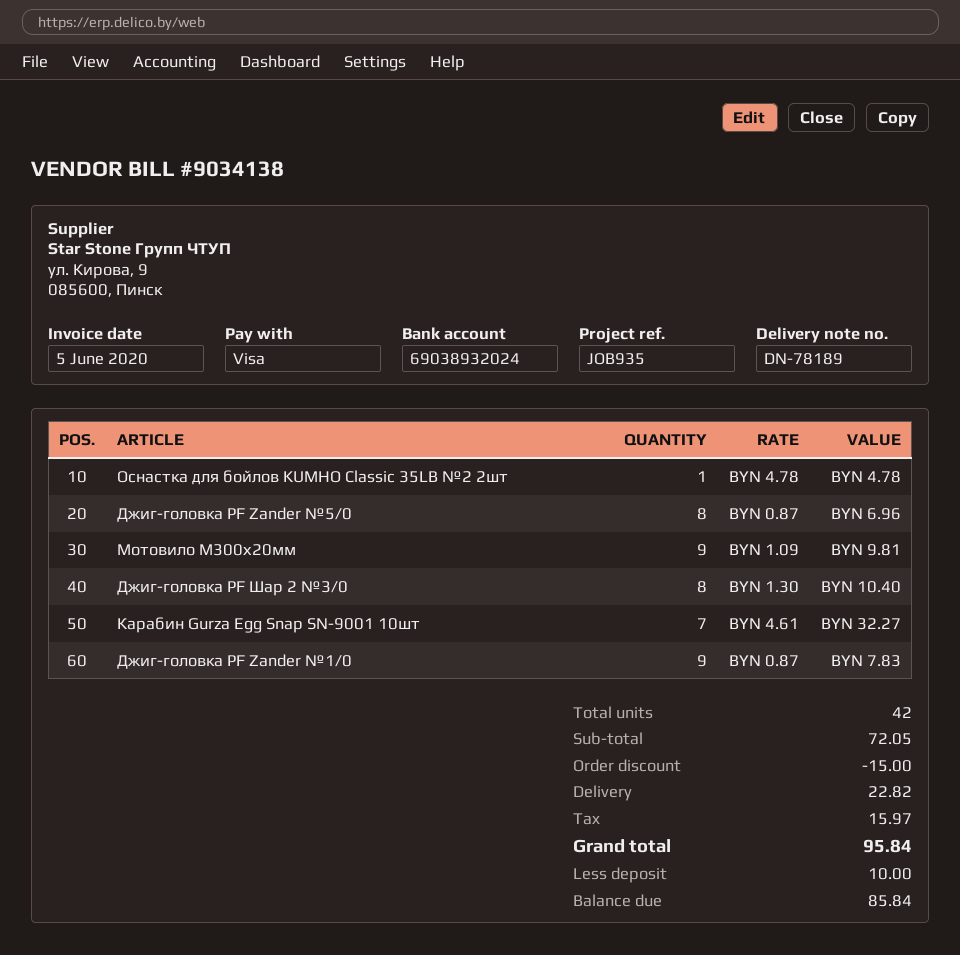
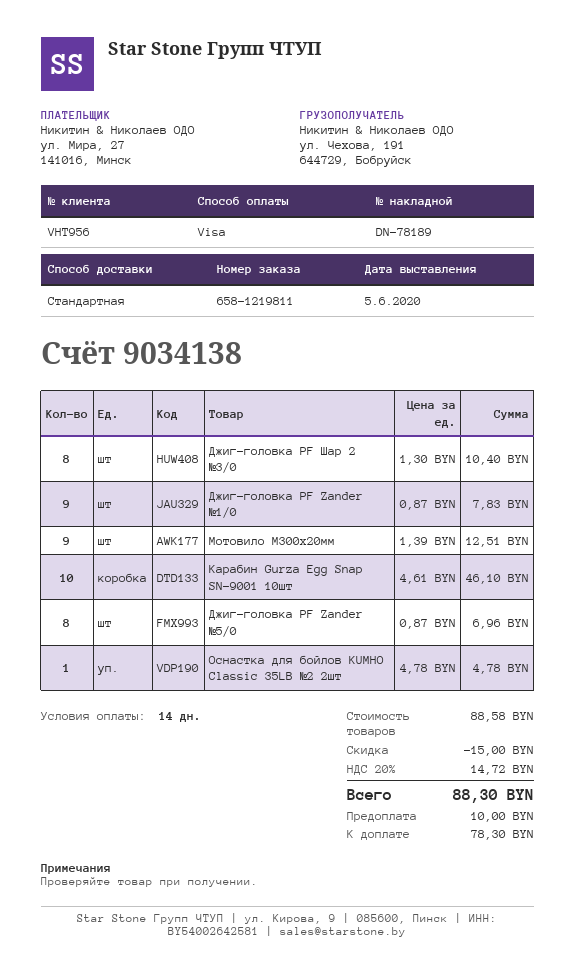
Мотовило M300х20мм: 9 x 1.09 = 9.81 -> 9 x 1.39 = 12.51
Карабин Gurza Egg Snap SN-9001 10шт: 7 x 4.61 = 32.27 -> 10 x 4.61 = 46.10
subtotal: 72.05 -> 88.58
shipping: 22.82 -> none
tax: 15.97 -> 14.72
total: 95.84 -> 88.30
balance: 85.84 -> 78.30

